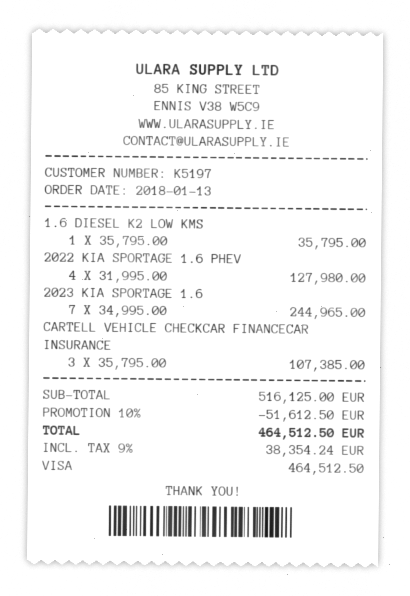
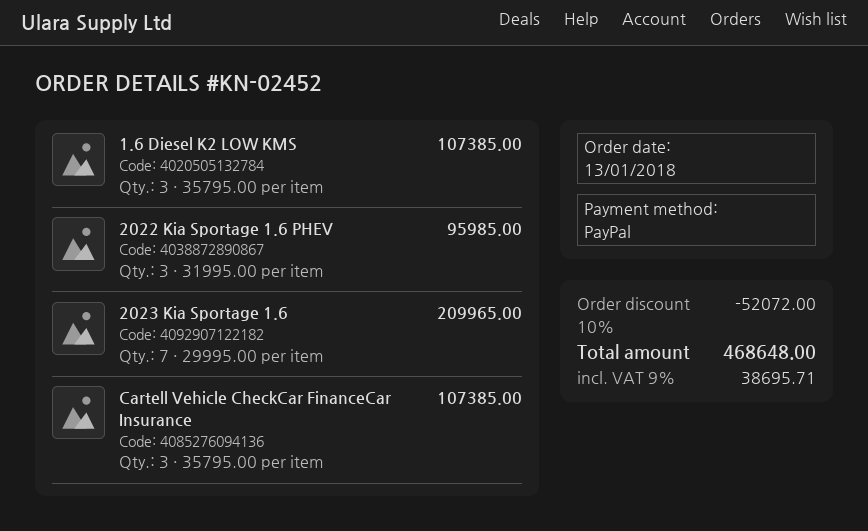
payment method: Visa -> PayPal
1.6 DIESEL K2 LOW KMS: 1 x 35795.00 = 35795.00 -> 3 x 35795.00 = 107385.00
2022 KIA SPORTAGE 1.6 PHEV: 4 x 31995.00 = 127980.00 -> 3 x 31995.00 = 95985.00
2023 KIA SPORTAGE 1.6: 7 x 34995.00 = 244965.00 -> 7 x 29995.00 = 209965.00
discount: 10% = 51612.50 -> 10% = 52072.00
tax: 9% = 38354.24 -> 9% = 38695.71
total: 464512.50 -> 468648.00

